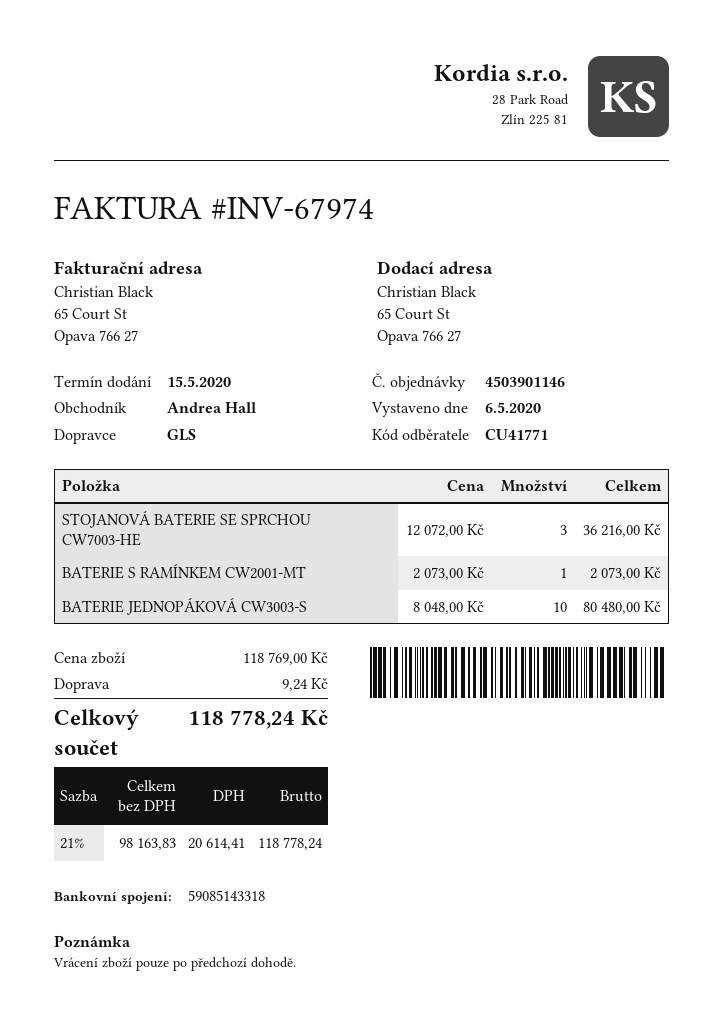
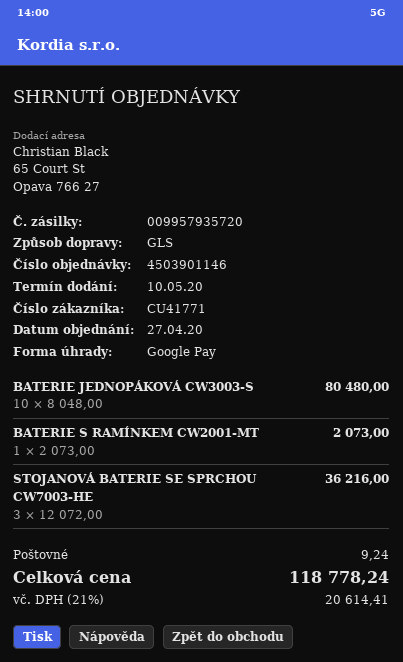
delivery date: 2020-05-15 -> 2020-05-10

